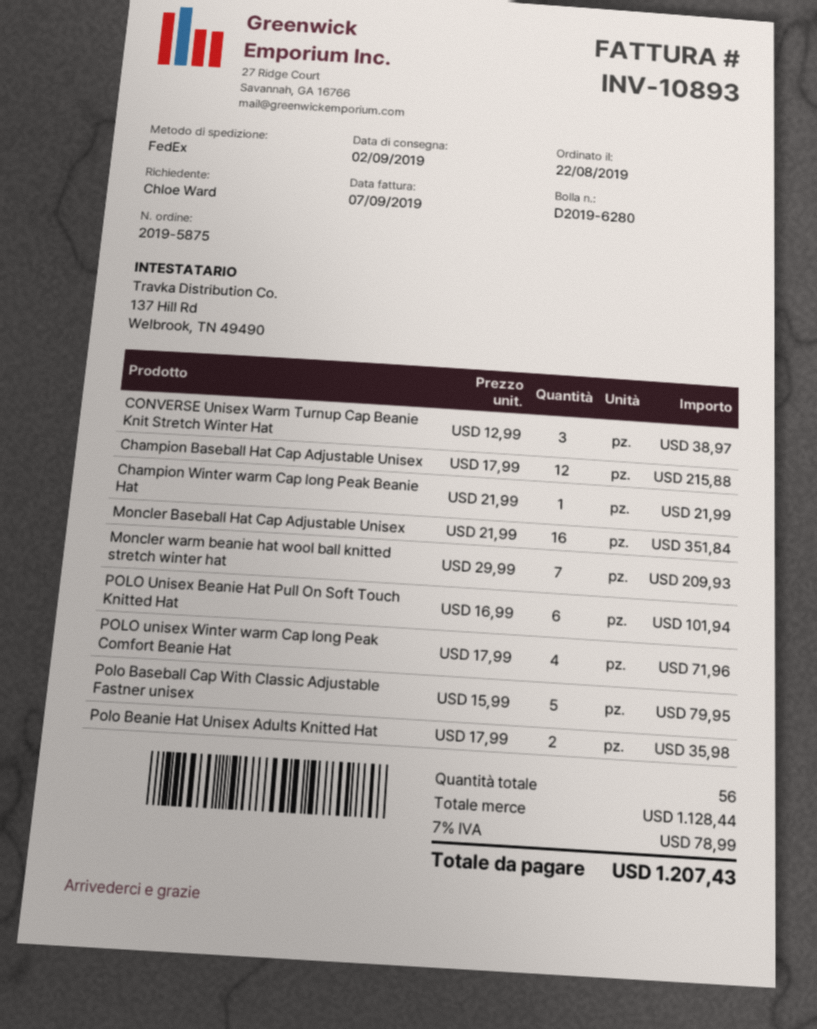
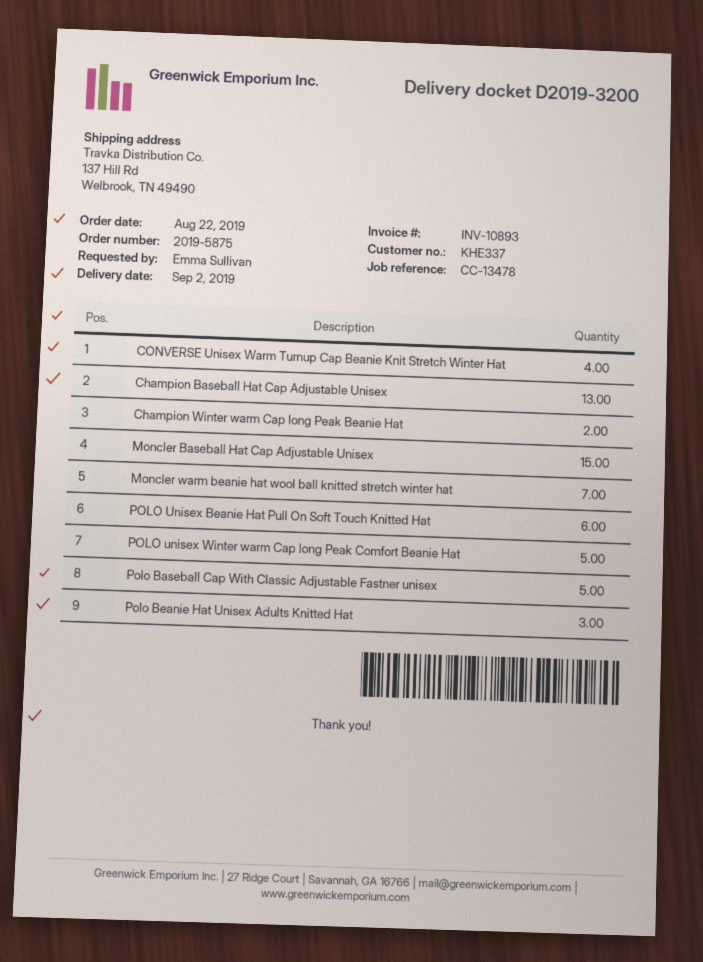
delivery note number: D2019-6280 -> D2019-3200
ordered by: Chloe Ward -> Emma Sullivan
CONVERSE Unisex Warm Turnup Cap Beanie Knit Stretch Winter Hat: 3 -> 4
Champion Baseball Hat Cap Adjustable Unisex: 12 -> 13
Champion Winter warm Cap long Peak Beanie Hat: 1 -> 2
Moncler Baseball Hat Cap Adjustable Unisex: 16 -> 15
POLO unisex Winter warm Cap long Peak Comfort Beanie Hat: 4 -> 5
Polo Beanie Hat Unisex Adults Knitted Hat: 2 -> 3

